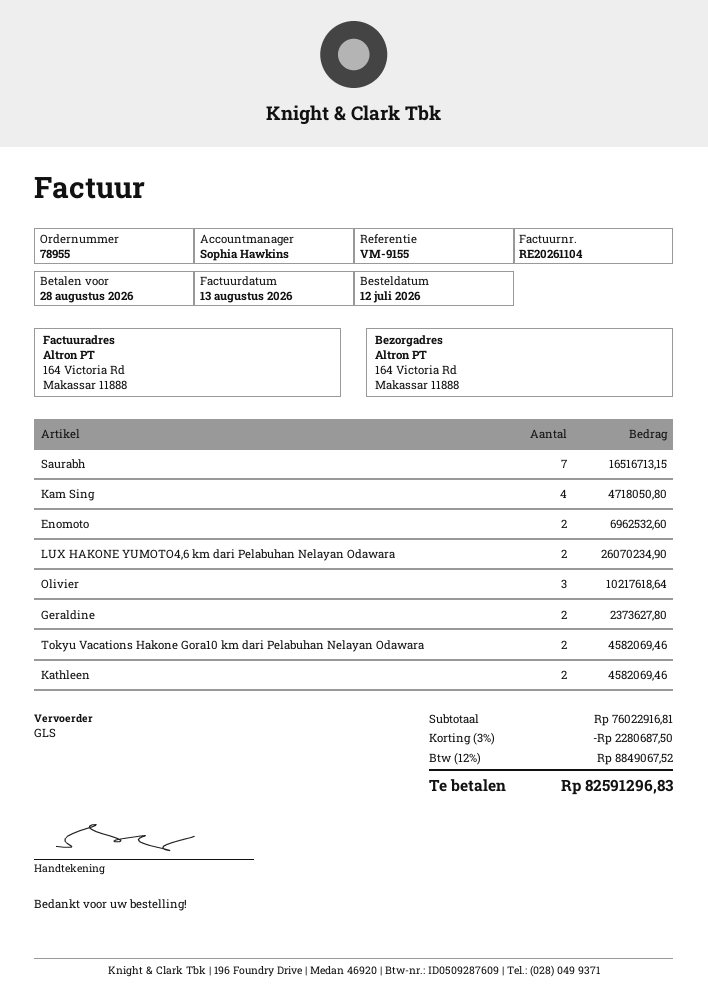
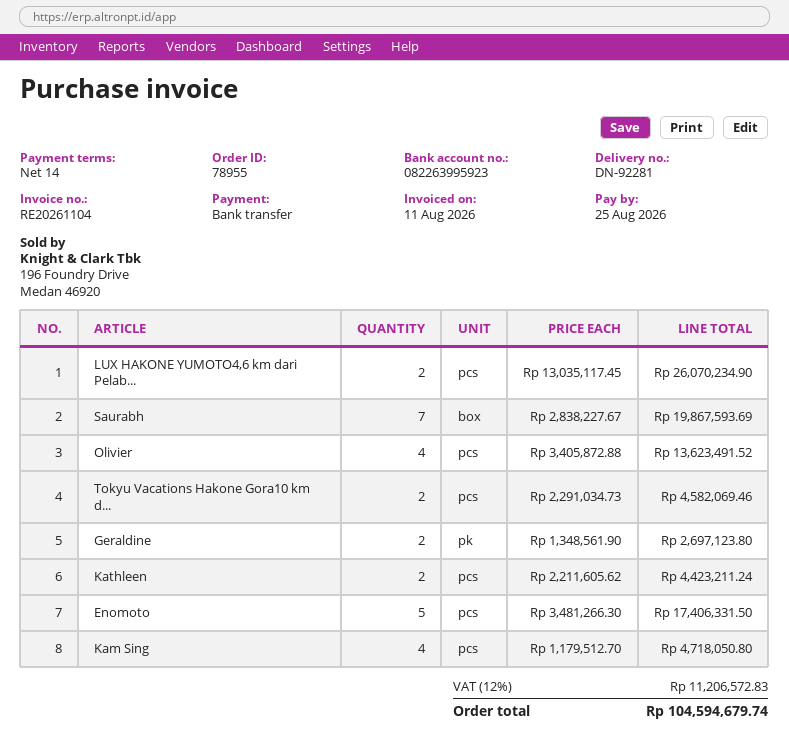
invoice date: 2026-08-13 -> 2026-08-11
due date: 2026-08-28 -> 2026-08-25
Saurabh: 7 for 16516713.15 -> 7 for 19867593.69
Enomoto: 2 for 6962532.60 -> 5 for 17406331.50
Olivier: 3 for 10217618.64 -> 4 for 13623491.52
Geraldine: 2 for 2373627.80 -> 2 for 2697123.80
Kathleen: 2 for 4582069.46 -> 2 for 4423211.24
discount: 3% = 2280687.50 -> none
tax: 12% = 8849067.52 -> 12% = 11206572.83
total: 82591296.83 -> 104594679.74

